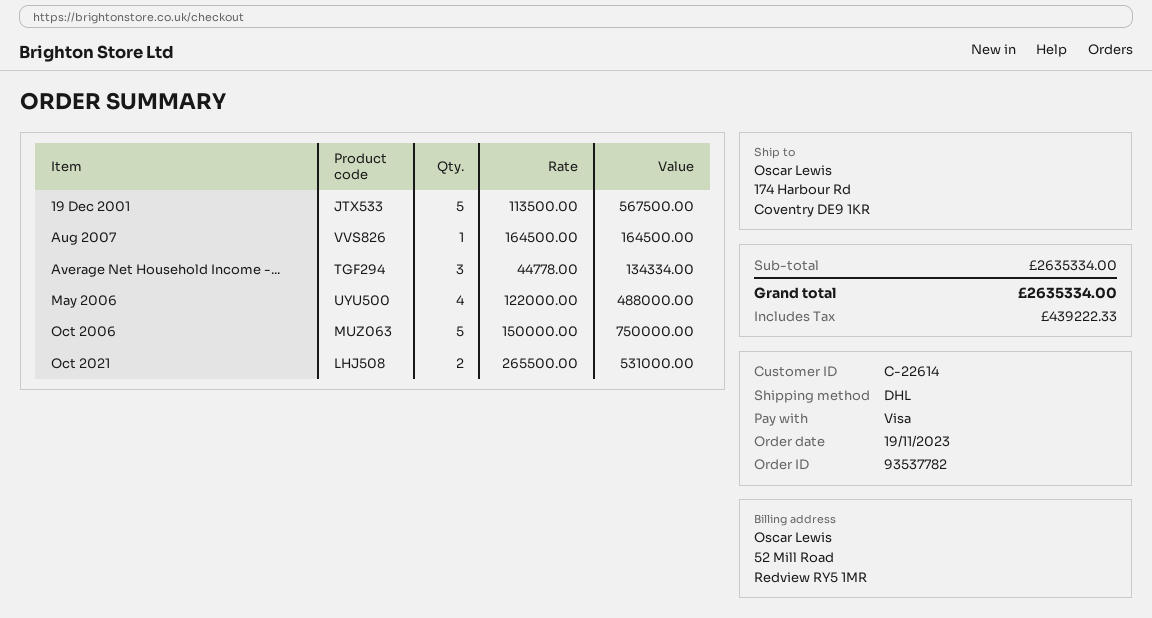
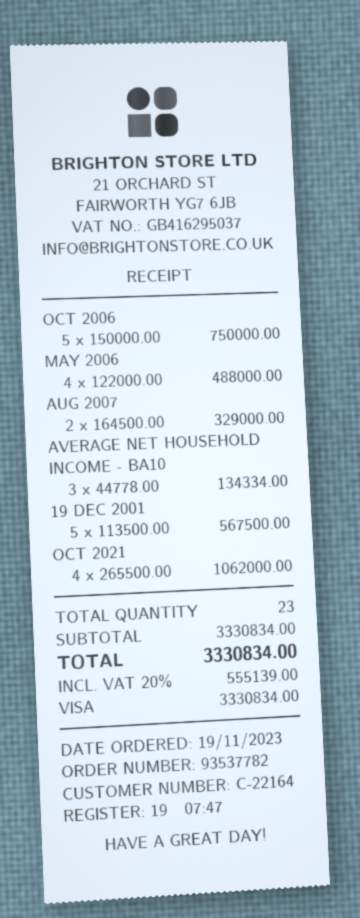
customer number: C-22614 -> C-22164
Aug 2007: 1 x 164500.00 = 164500.00 -> 2 x 164500.00 = 329000.00
Oct 2021: 2 x 265500.00 = 531000.00 -> 4 x 265500.00 = 1062000.00
subtotal: 2635334.00 -> 3330834.00
tax: 439222.33 -> 555139.00
total: 2635334.00 -> 3330834.00

